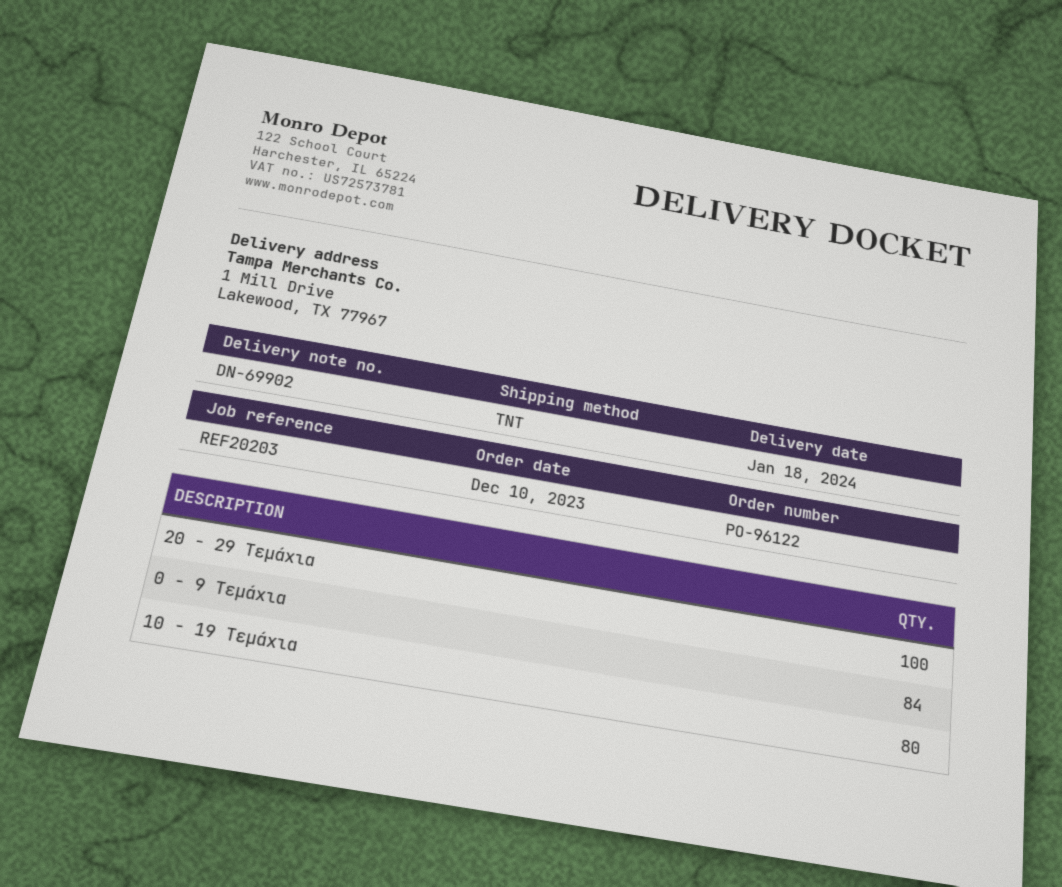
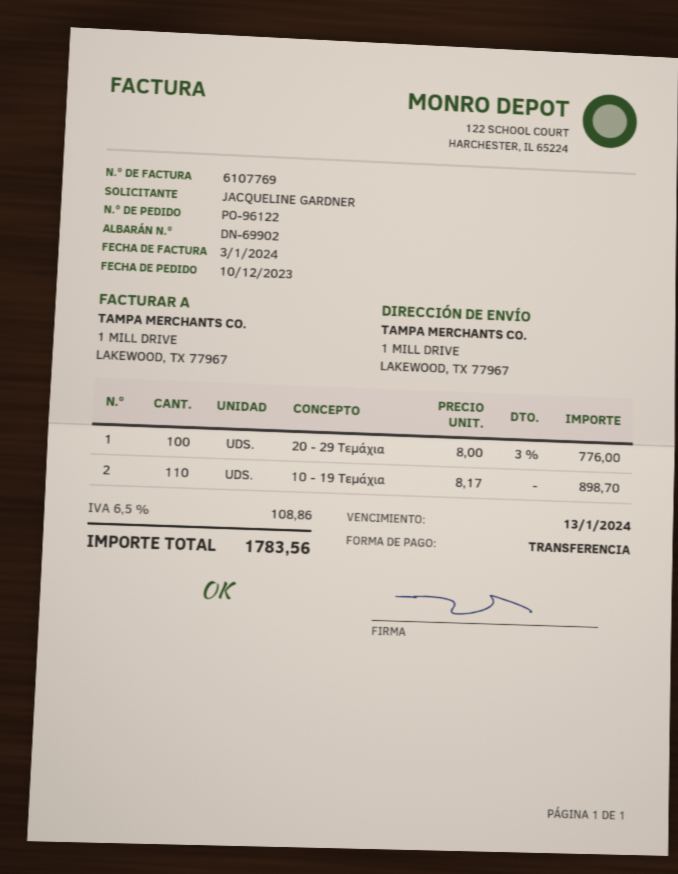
0 - 9 Τεμάχια: 84 -> none
10 - 19 Τεμάχια: 80 -> 110

